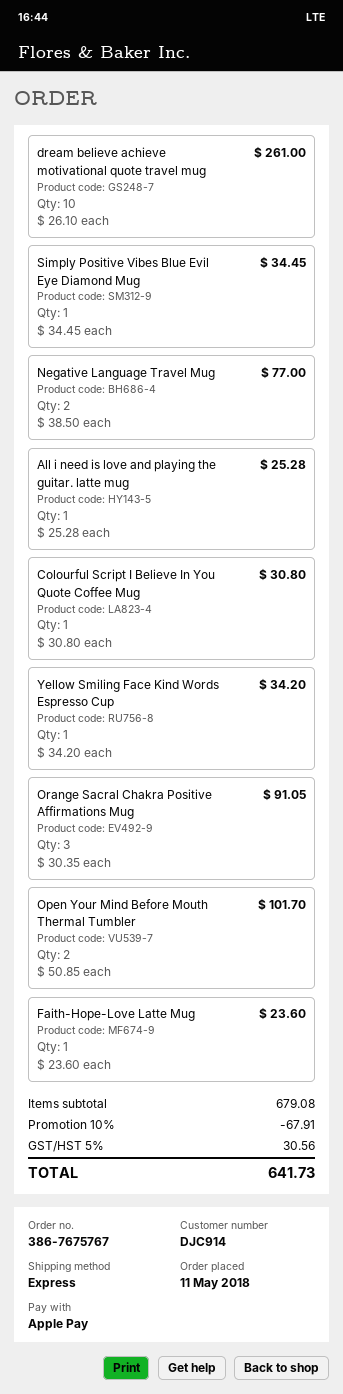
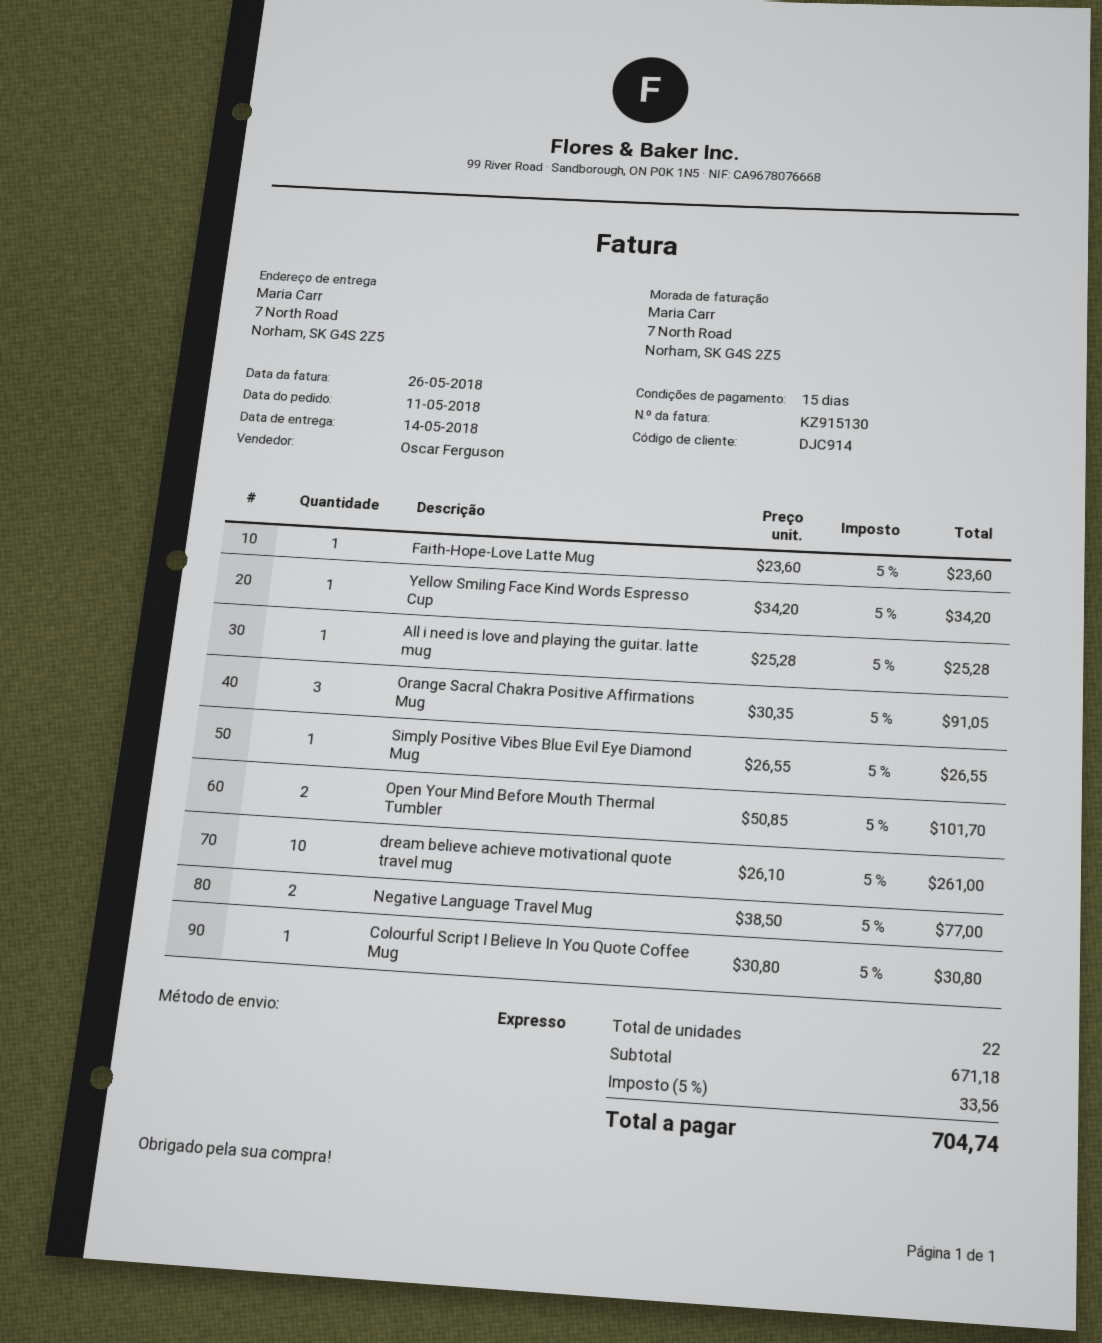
Simply Positive Vibes Blue Evil Eye Diamond Mug: 1 x 34.45 = 34.45 -> 1 x 26.55 = 26.55
subtotal: 679.08 -> 671.18
discount: 10% = 67.91 -> none
tax: 5% = 30.56 -> 5% = 33.56
total: 641.73 -> 704.74

